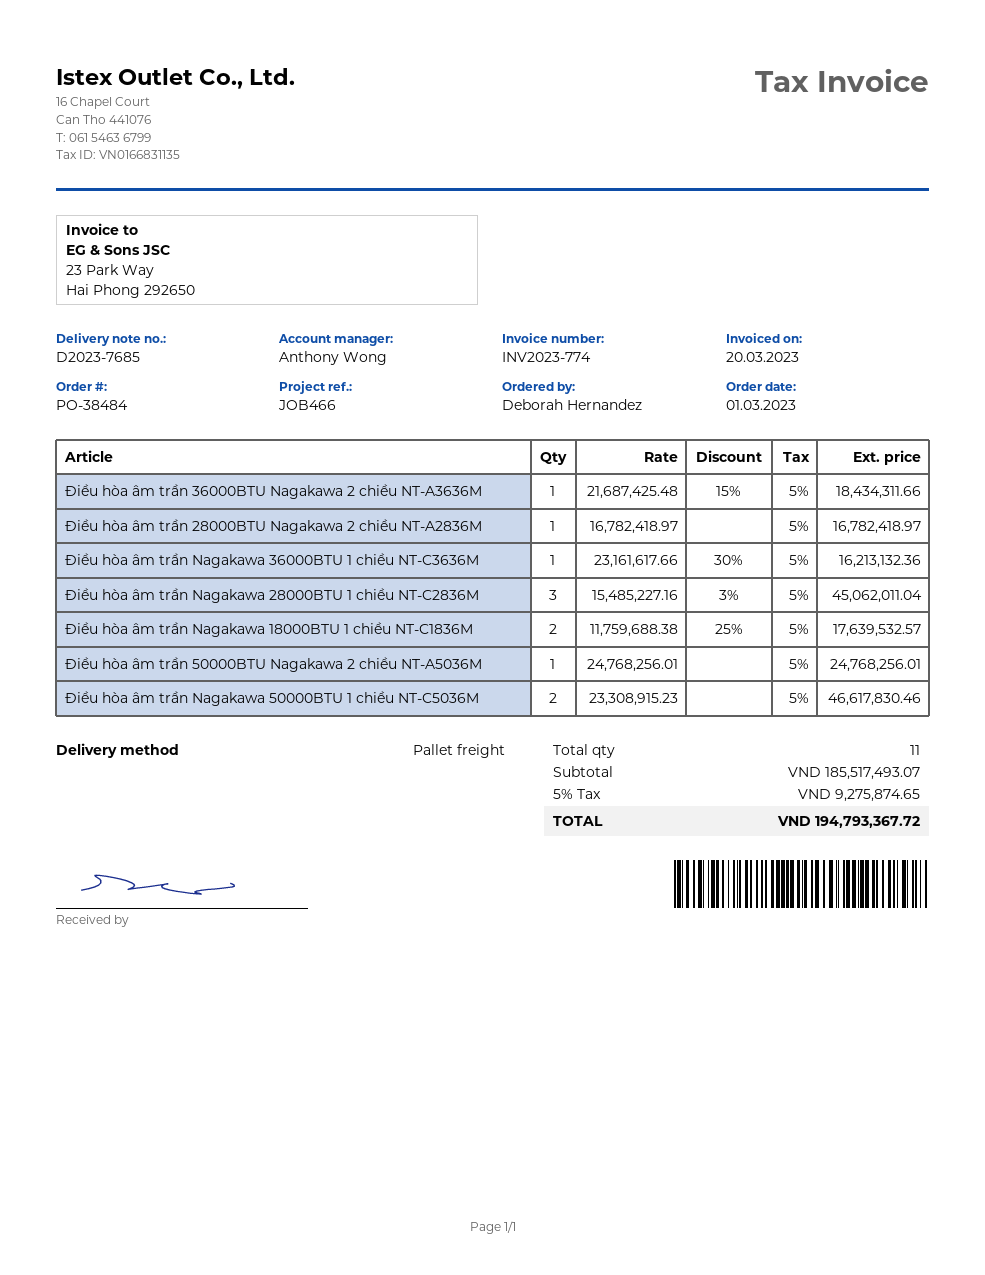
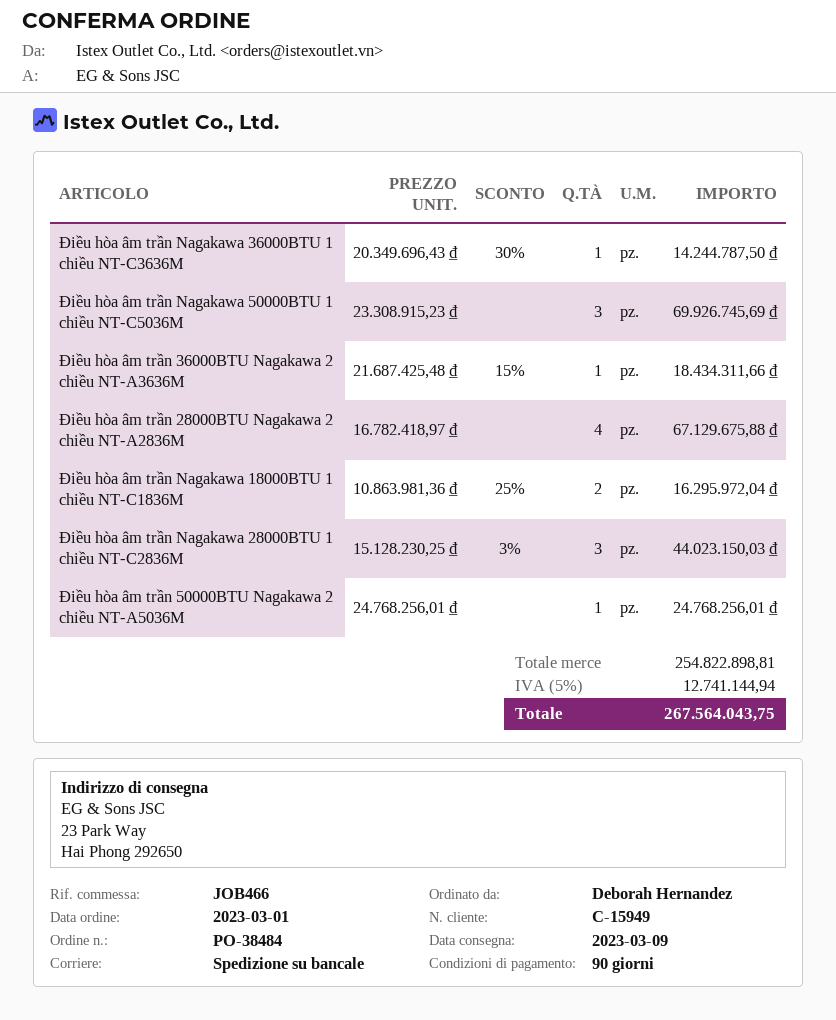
Điều hòa âm trần 28000BTU Nagakawa 2 chiều NT-A2836M: 1 x 16782418.97 = 16782418.97 -> 4 x 16782418.97 = 67129675.88
Điều hòa âm trần Nagakawa 36000BTU 1 chiều NT-C3636M: 1 x 23161617.66 - 30% = 16213132.36 -> 1 x 20349696.43 - 30% = 14244787.50
Điều hòa âm trần Nagakawa 28000BTU 1 chiều NT-C2836M: 3 x 15485227.16 - 3% = 45062011.04 -> 3 x 15128230.25 - 3% = 44023150.03
Điều hòa âm trần Nagakawa 18000BTU 1 chiều NT-C1836M: 2 x 11759688.38 - 25% = 17639532.57 -> 2 x 10863981.36 - 25% = 16295972.04
Điều hòa âm trần Nagakawa 50000BTU 1 chiều NT-C5036M: 2 x 23308915.23 = 46617830.46 -> 3 x 23308915.23 = 69926745.69
subtotal: 185517493.07 -> 254822898.81
tax: 5% = 9275874.65 -> 5% = 12741144.94
total: 194793367.72 -> 267564043.75

